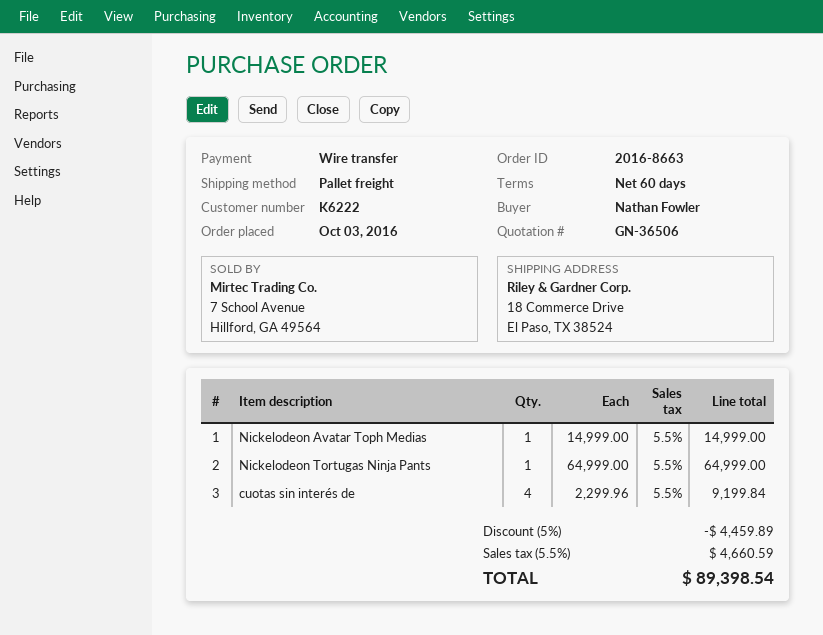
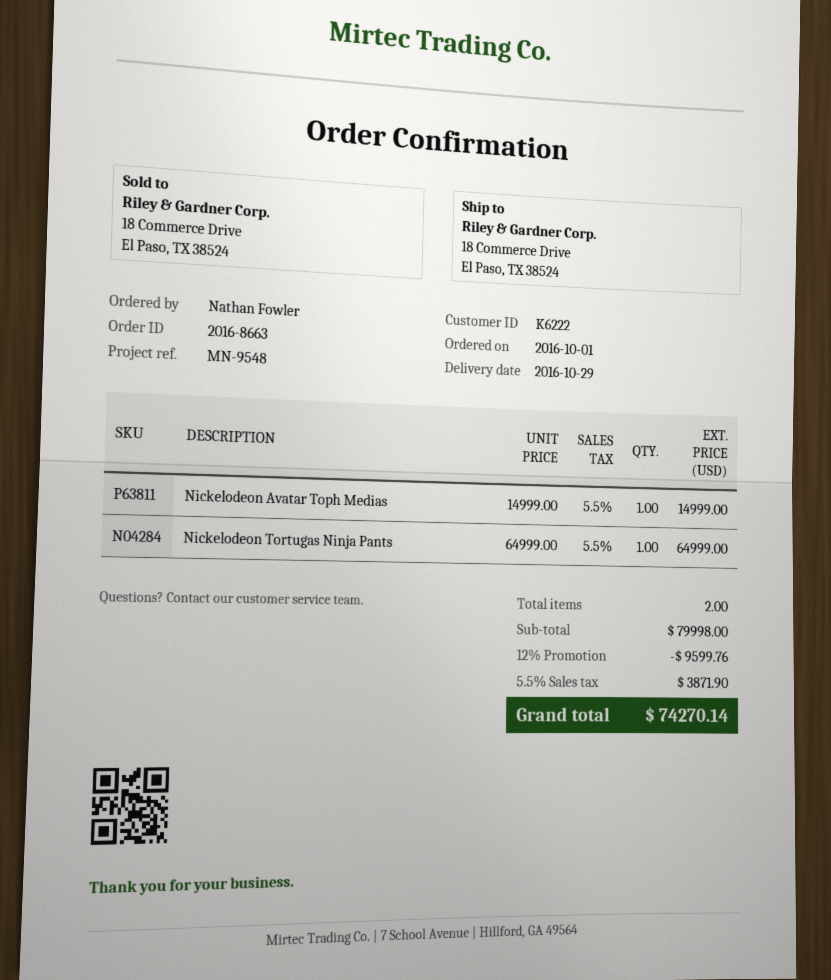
order date: 2016-10-03 -> 2016-10-01
cuotas sin interés de: 4 x 2299.96 = 9199.84 -> none
discount: 5% = 4459.89 -> 12% = 9599.76
tax: 5.5% = 4660.59 -> 5.5% = 3871.90
total: 89398.54 -> 74270.14

